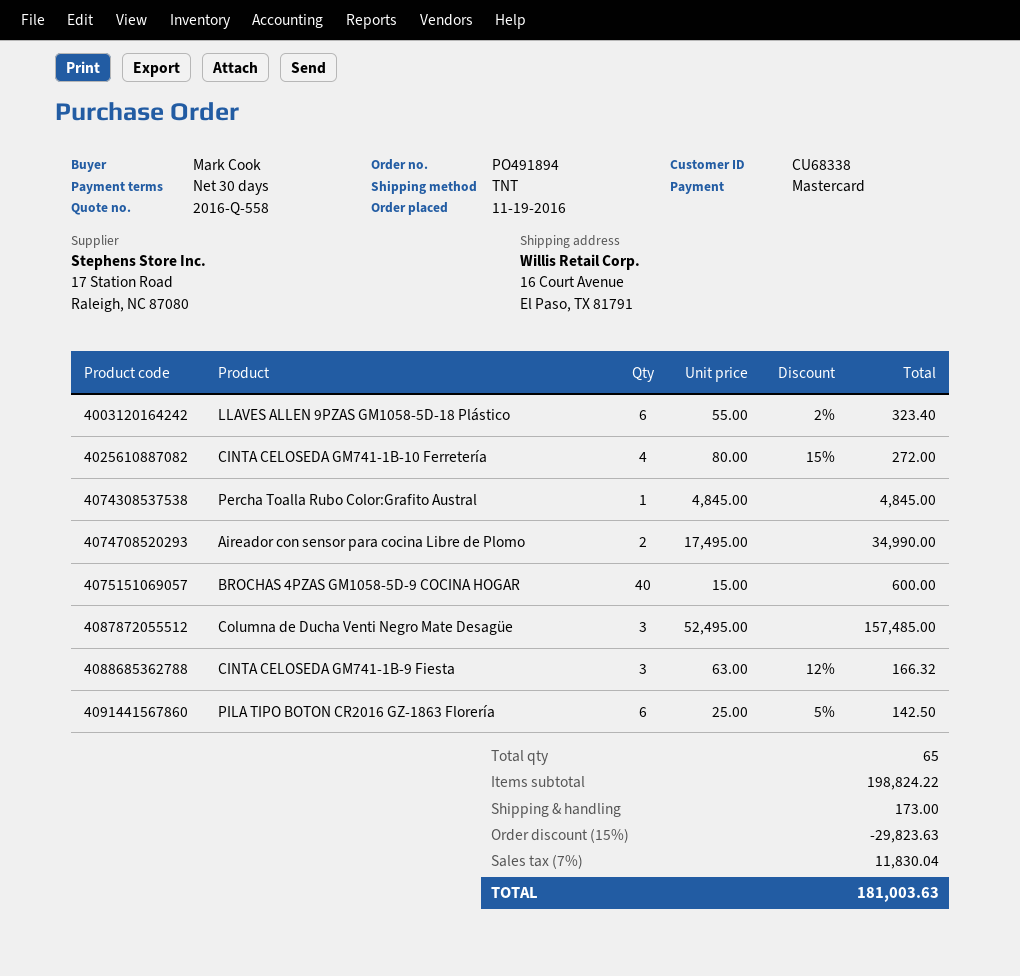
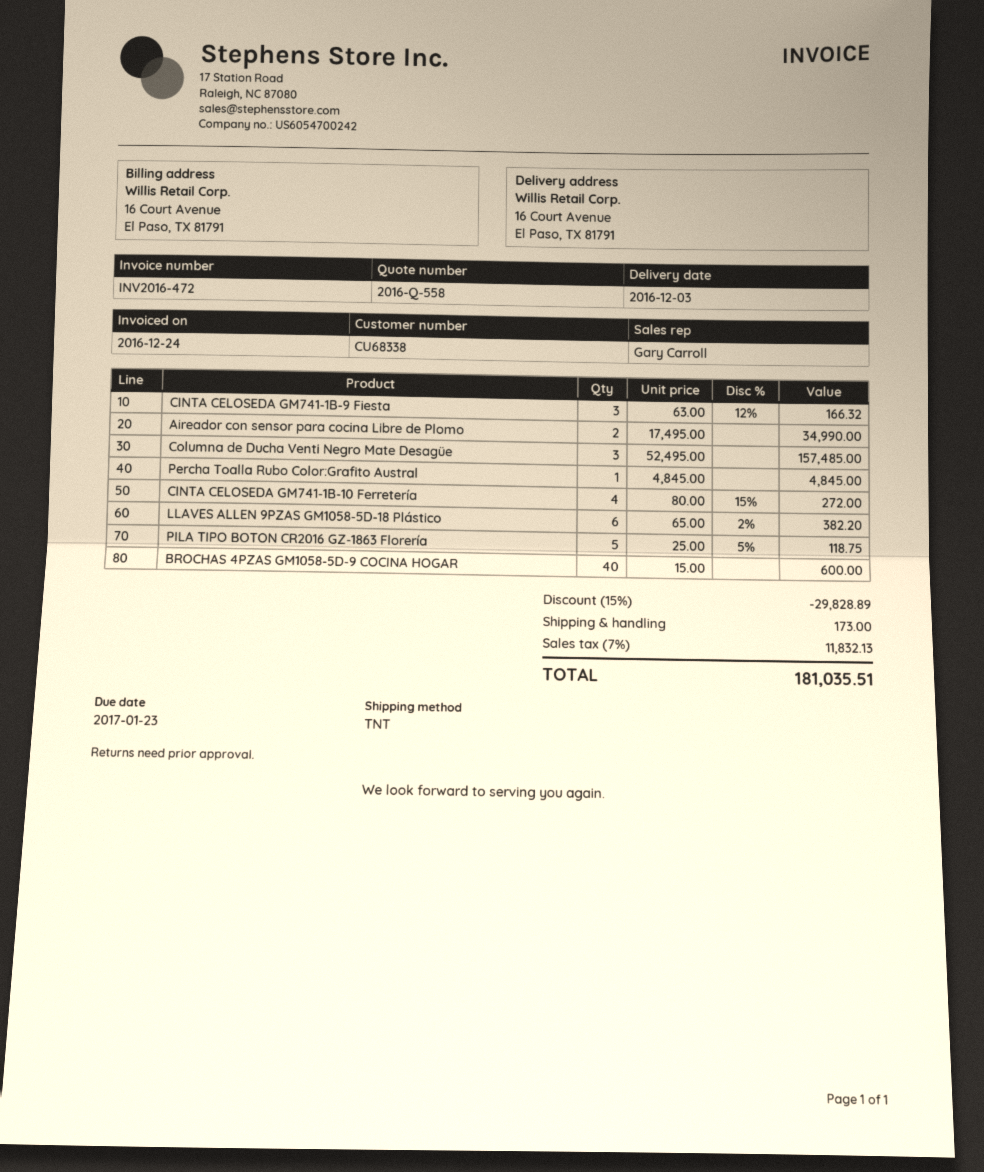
LLAVES ALLEN 9PZAS GM1058-5D-18 Plástico: 6 x 55.00 - 2% = 323.40 -> 6 x 65.00 - 2% = 382.20
PILA TIPO BOTON CR2016 GZ-1863 Florería: 6 x 25.00 - 5% = 142.50 -> 5 x 25.00 - 5% = 118.75
discount: 15% = 29823.63 -> 15% = 29828.89
tax: 7% = 11830.04 -> 7% = 11832.13
total: 181003.63 -> 181035.51

